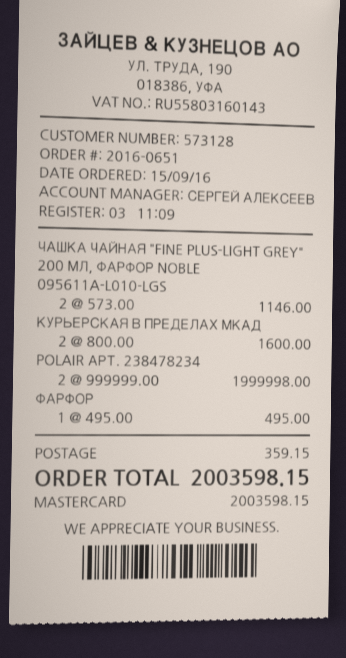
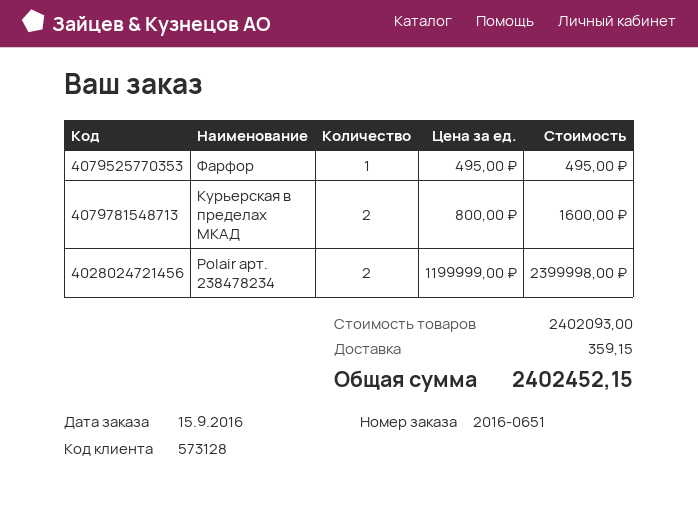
ЧАШКА ЧАЙНАЯ "FINE PLUS-LIGHT GREY" 200 МЛ, ФАРФОР NOBLE 095611A-L010-LGS: 2 x 573.00 = 1146.00 -> none
POLAIR АРТ. 238478234: 2 x 999999.00 = 1999998.00 -> 2 x 1199999.00 = 2399998.00
total: 2003598.15 -> 2402452.15

